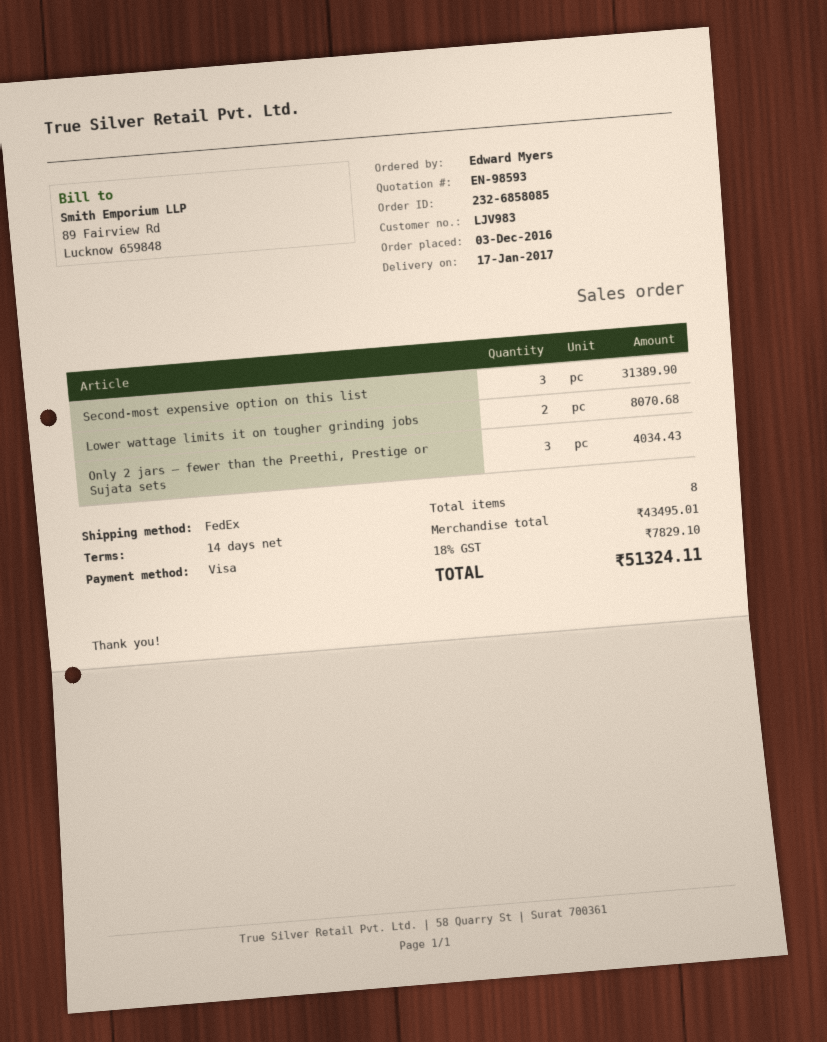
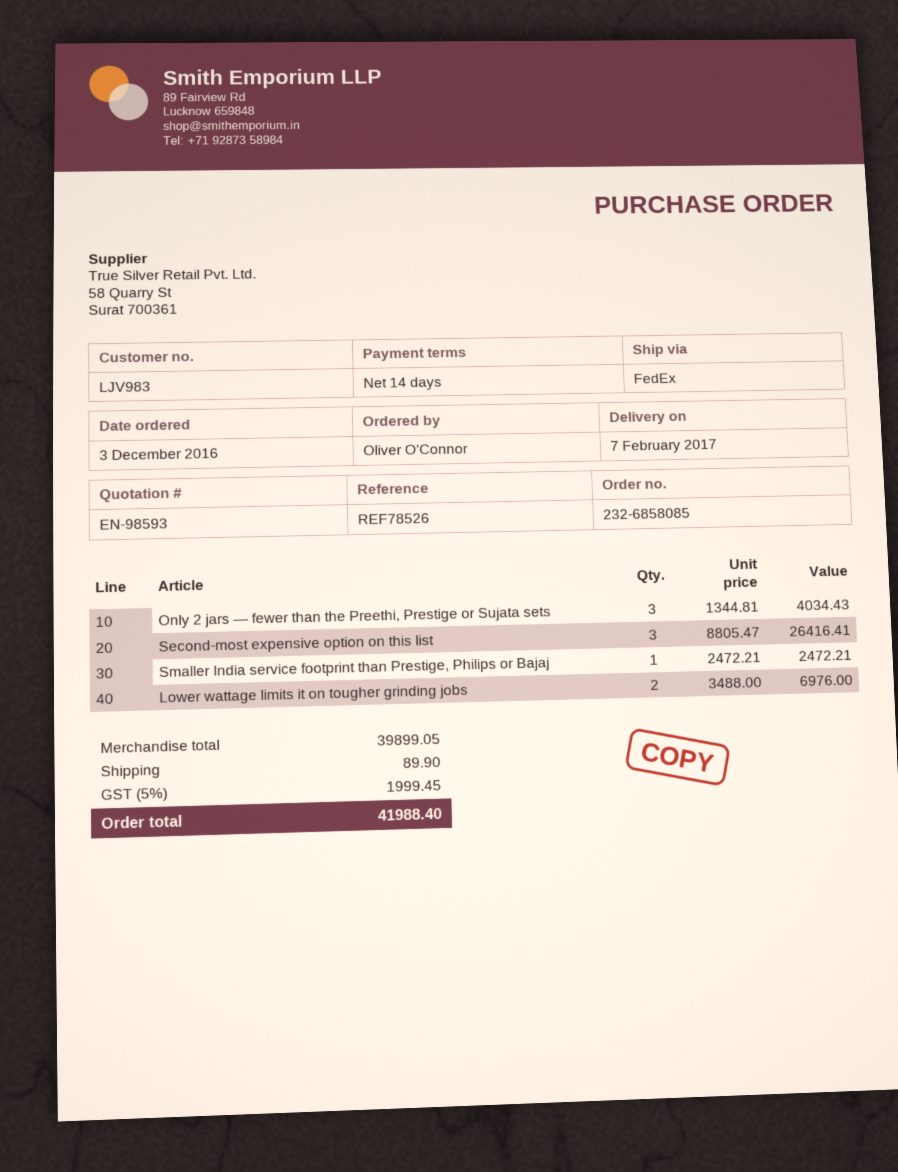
delivery date: 2017-01-17 -> 2017-02-07
ordered by: Edward Myers -> Oliver O'Connor
Second-most expensive option on this list: 3 for 31389.90 -> 3 for 26416.41
Lower wattage limits it on tougher grinding jobs: 2 for 8070.68 -> 2 for 6976.00
Smaller India service footprint than Prestige, Philips or Bajaj: none -> 1 for 2472.21
subtotal: 43495.01 -> 39899.05
shipping: none -> 89.90
tax: 18% = 7829.10 -> 5% = 1999.45
total: 51324.11 -> 41988.40

